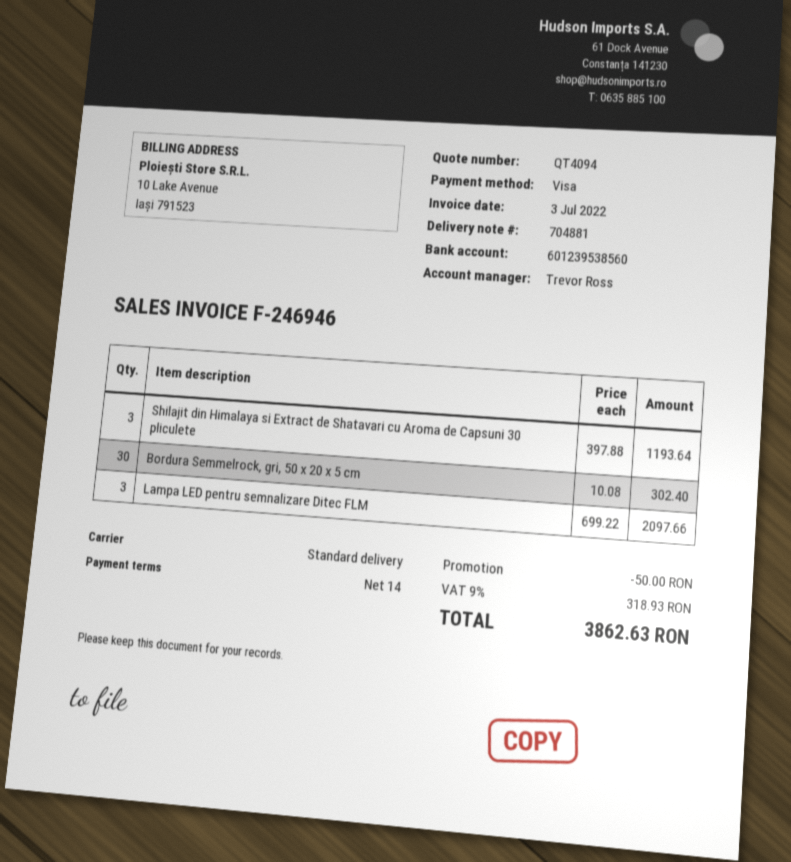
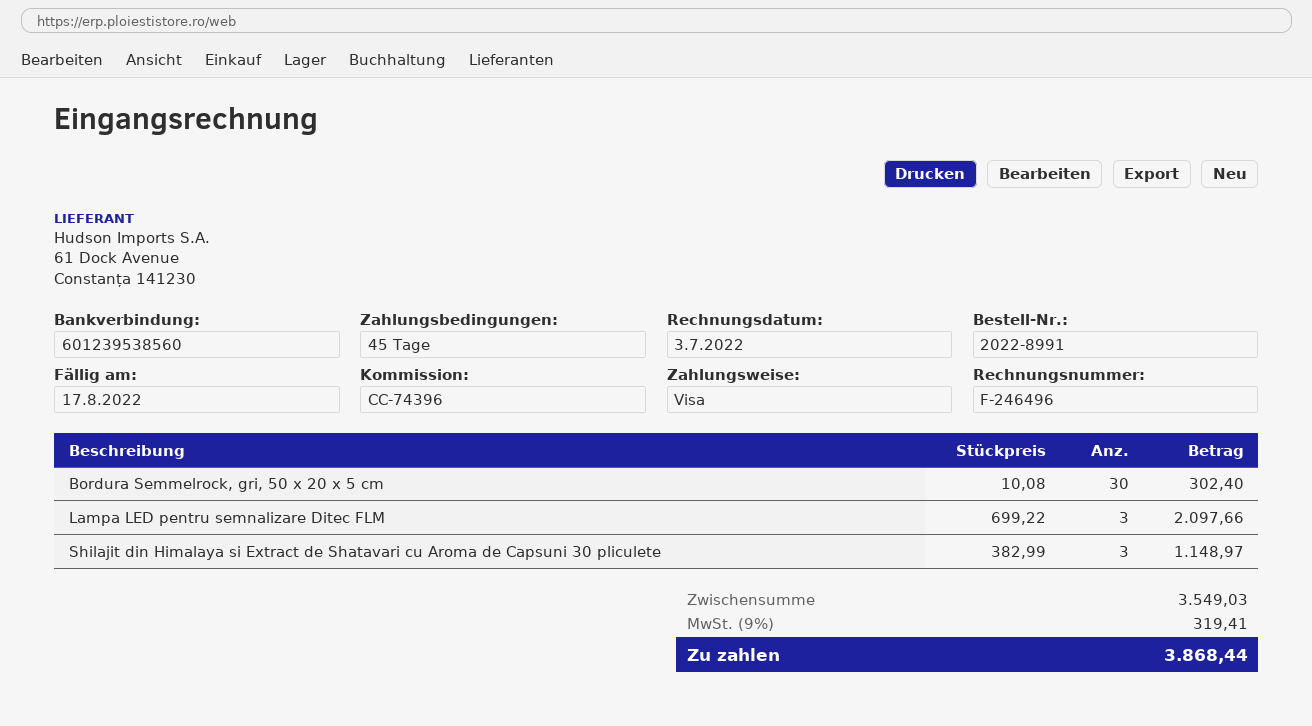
invoice number: F-246946 -> F-246496
payment terms: 14 days -> 45 days
Shilajit din Himalaya si Extract de Shatavari cu Aroma de Capsuni 30 pliculete: 3 x 397.88 = 1193.64 -> 3 x 382.99 = 1148.97
discount: 50.00 -> none
tax: 9% = 318.93 -> 9% = 319.41
total: 3862.63 -> 3868.44

